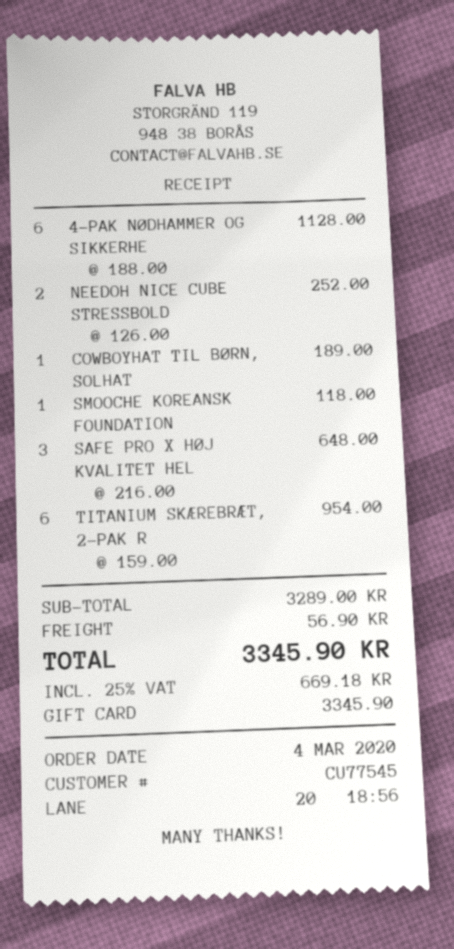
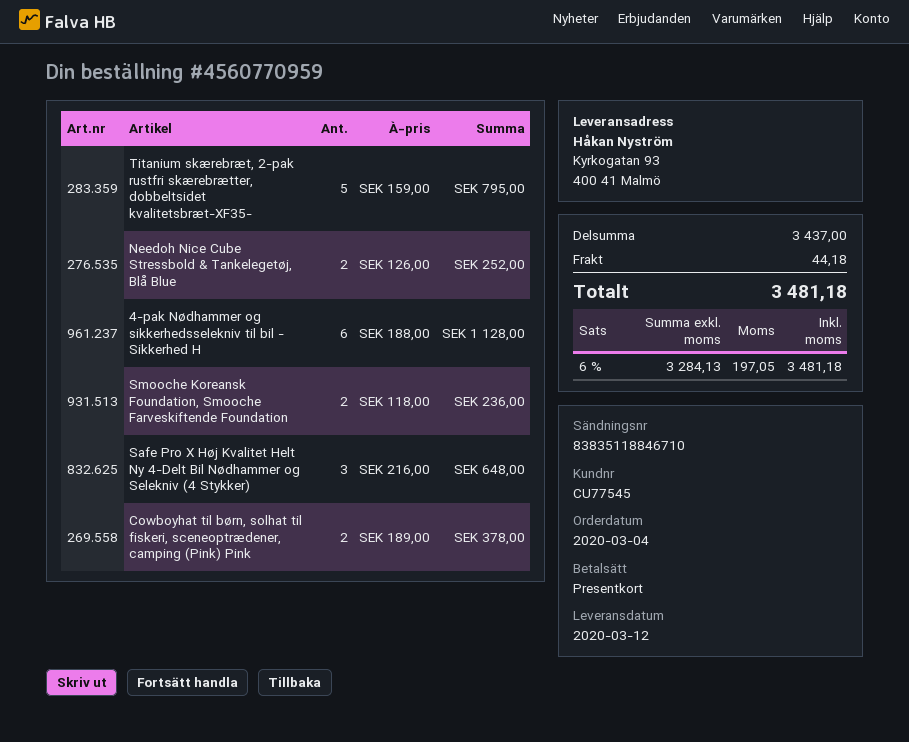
COWBOYHAT TIL BØRN, SOLHAT: 1 x 189.00 = 189.00 -> 2 x 189.00 = 378.00
SMOOCHE KOREANSK FOUNDATION: 1 x 118.00 = 118.00 -> 2 x 118.00 = 236.00
TITANIUM SKÆREBRÆT, 2-PAK R: 6 x 159.00 = 954.00 -> 5 x 159.00 = 795.00
subtotal: 3289.00 -> 3437.00
shipping: 56.90 -> 44.18
tax: 25% = 669.18 -> 6% = 197.05
total: 3345.90 -> 3481.18

